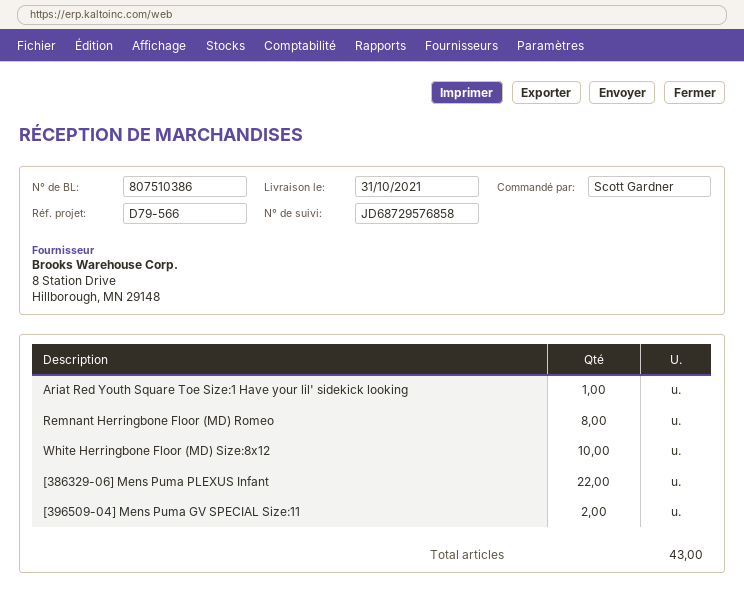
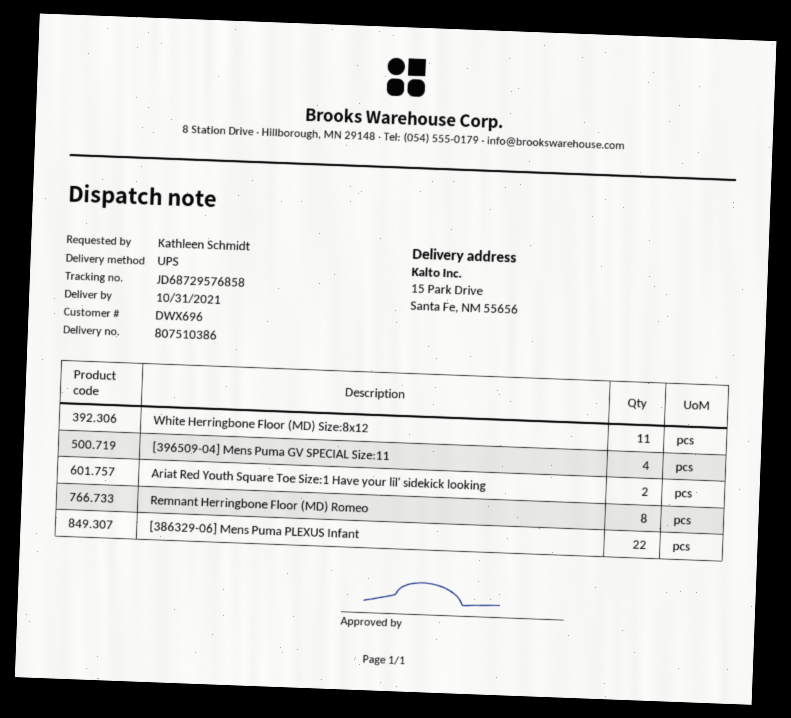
ordered by: Scott Gardner -> Kathleen Schmidt
Ariat Red Youth Square Toe Size:1 Have your lil' sidekick looking: 1 -> 2
White Herringbone Floor (MD) Size:8x12: 10 -> 11
[396509-04] Mens Puma GV SPECIAL Size:11: 2 -> 4

